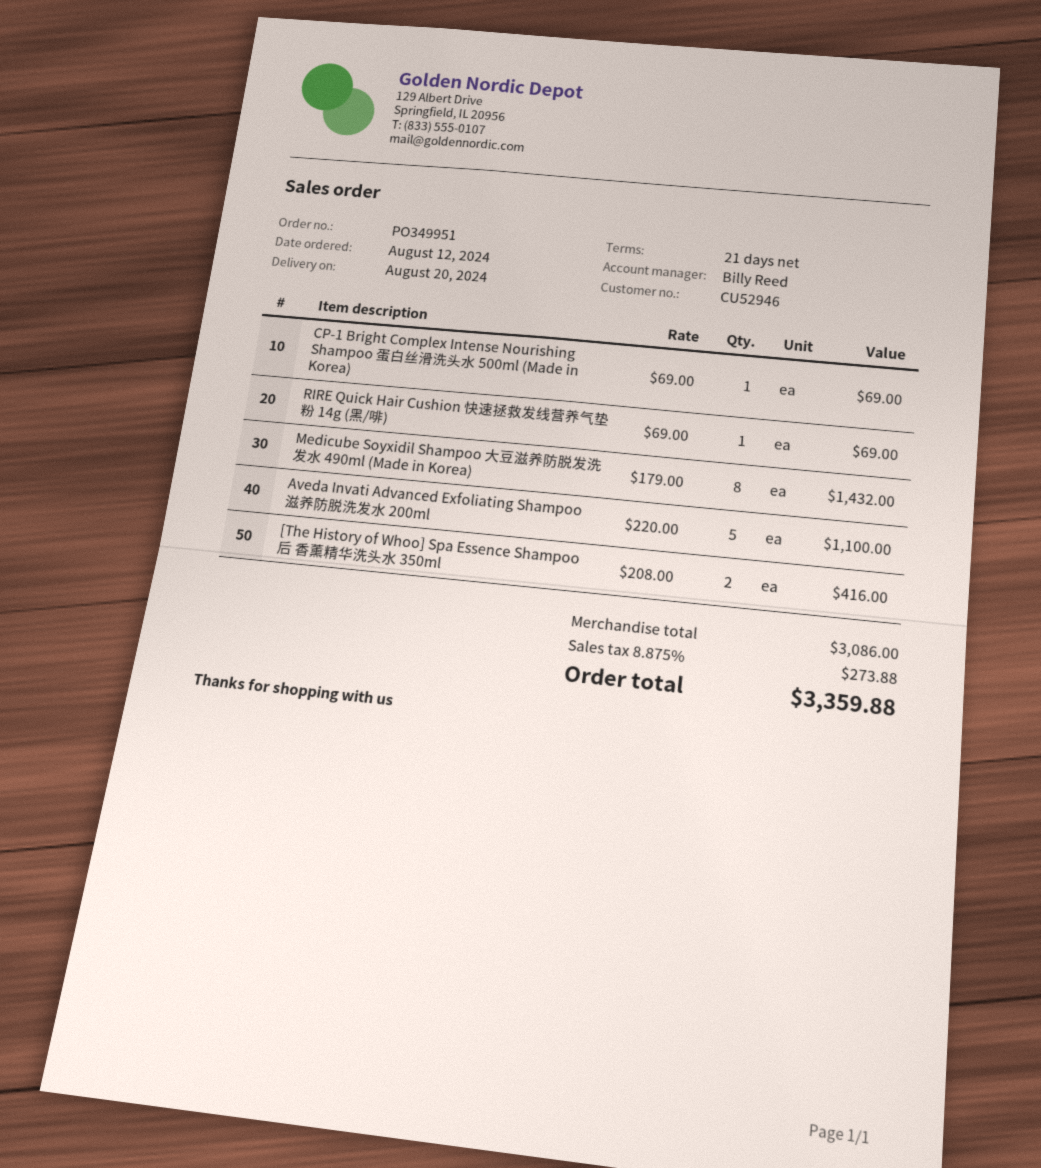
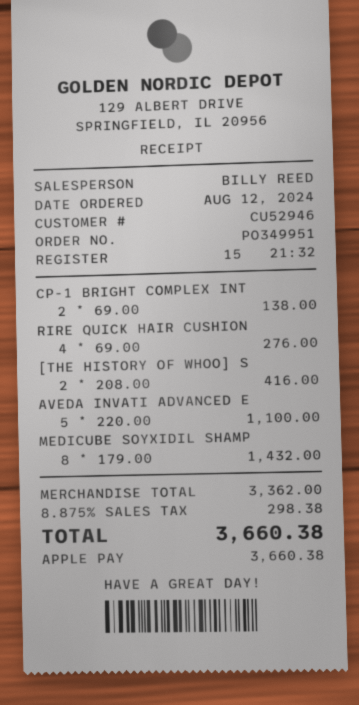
CP-1 Bright Complex Intense Nourishing Shampoo 蛋白丝滑洗头水 500ml (Made in Korea): 1 x 69.00 = 69.00 -> 2 x 69.00 = 138.00
RIRE Quick Hair Cushion 快速拯救发线营养气垫粉 14g (黑/啡): 1 x 69.00 = 69.00 -> 4 x 69.00 = 276.00
subtotal: 3086.00 -> 3362.00
tax: 8.875% = 273.88 -> 8.875% = 298.38
total: 3359.88 -> 3660.38

